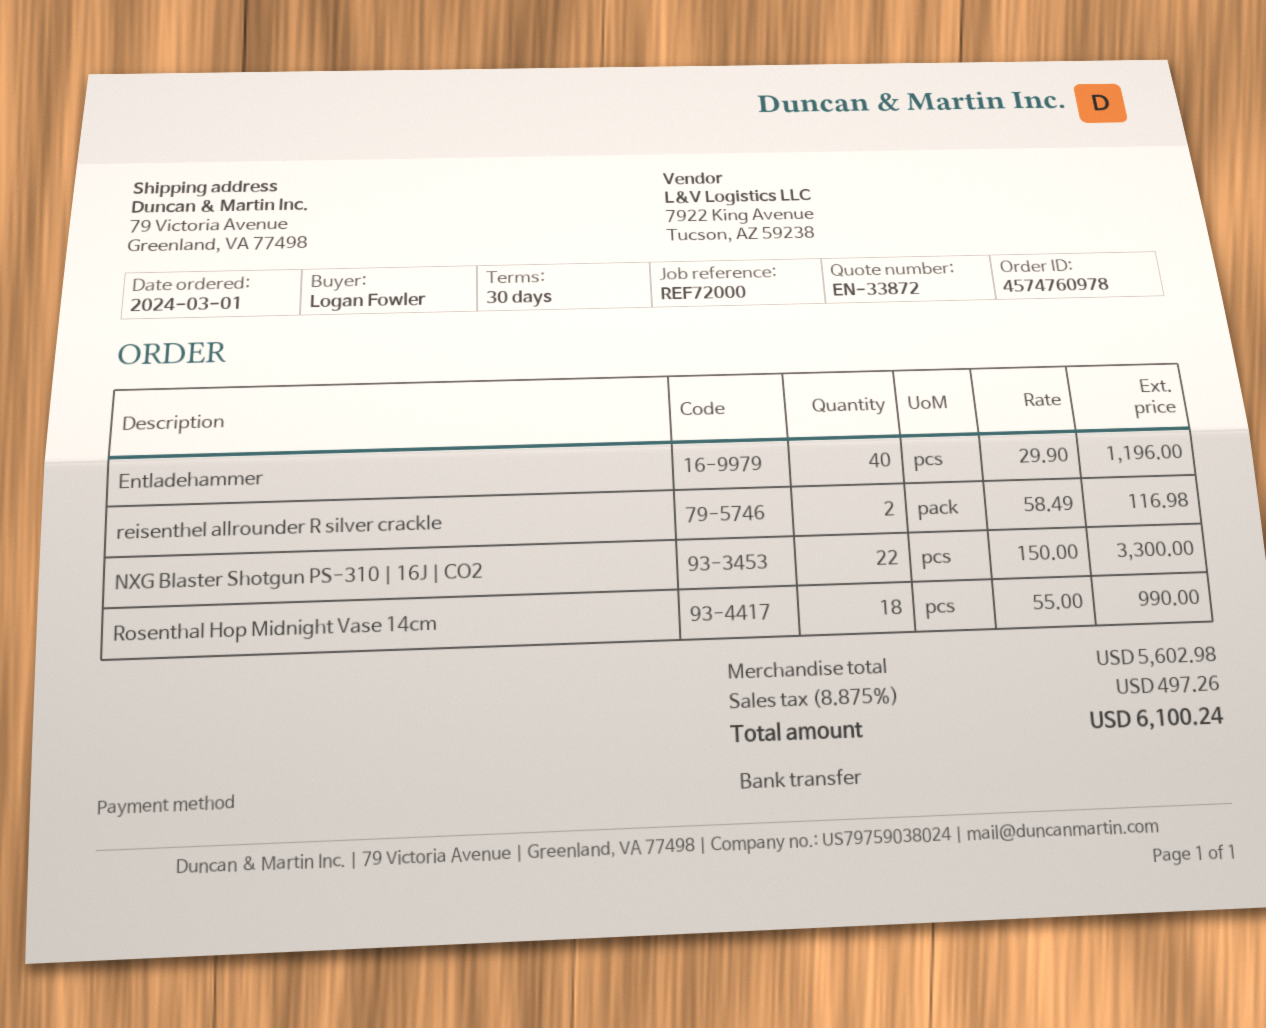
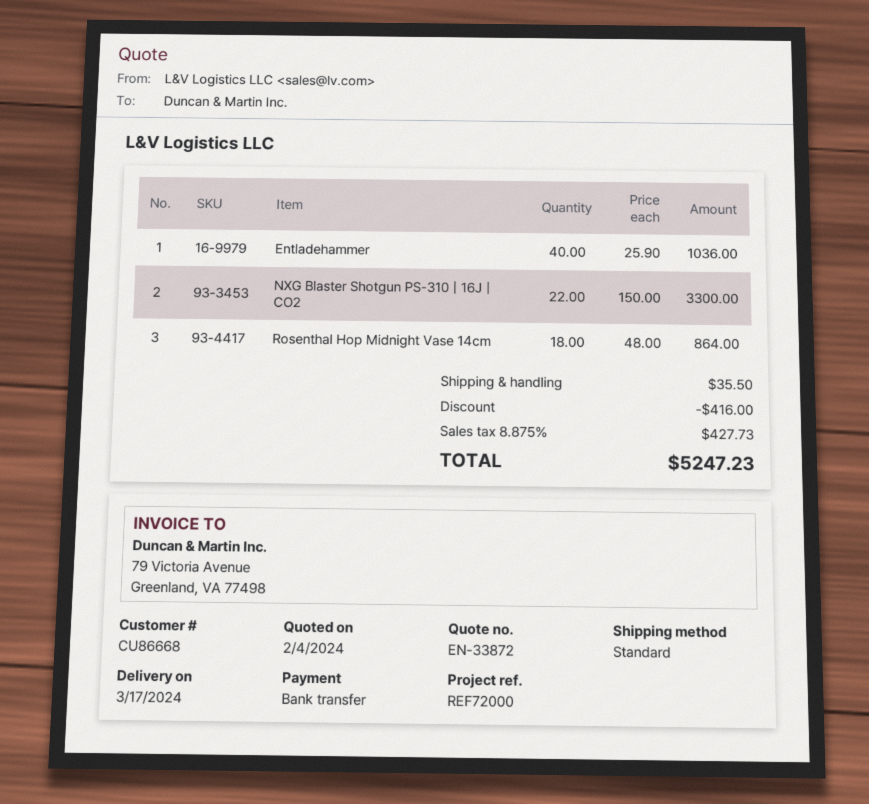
Entladehammer: 40 x 29.90 = 1196.00 -> 40 x 25.90 = 1036.00
reisenthel allrounder R silver crackle: 2 x 58.49 = 116.98 -> none
Rosenthal Hop Midnight Vase 14cm: 18 x 55.00 = 990.00 -> 18 x 48.00 = 864.00
discount: none -> 416.00
shipping: none -> 35.50
tax: 8.875% = 497.26 -> 8.875% = 427.73
total: 6100.24 -> 5247.23

